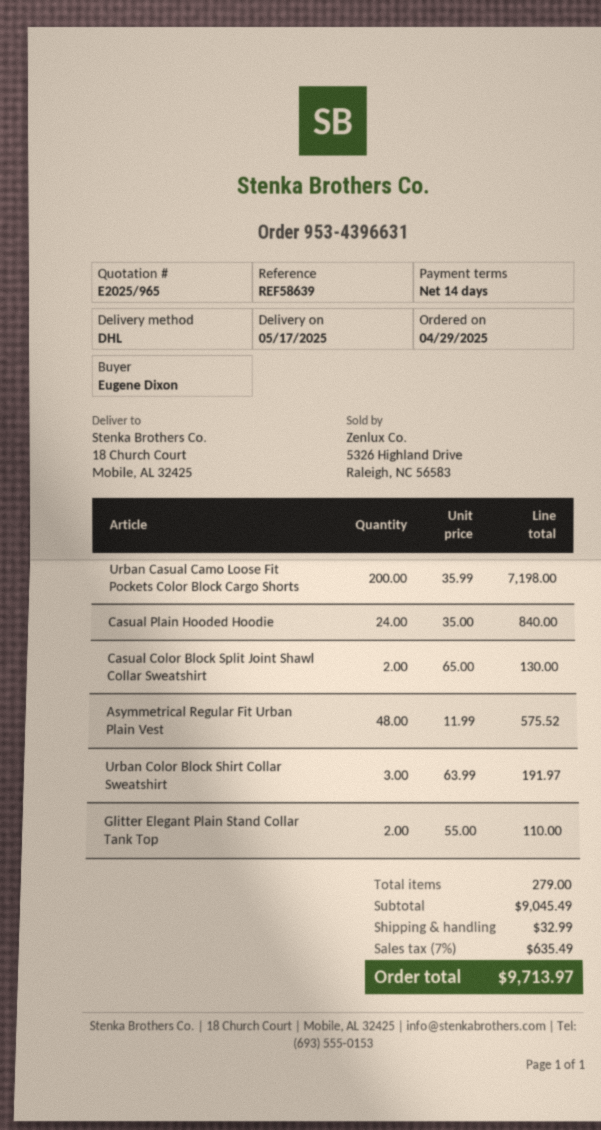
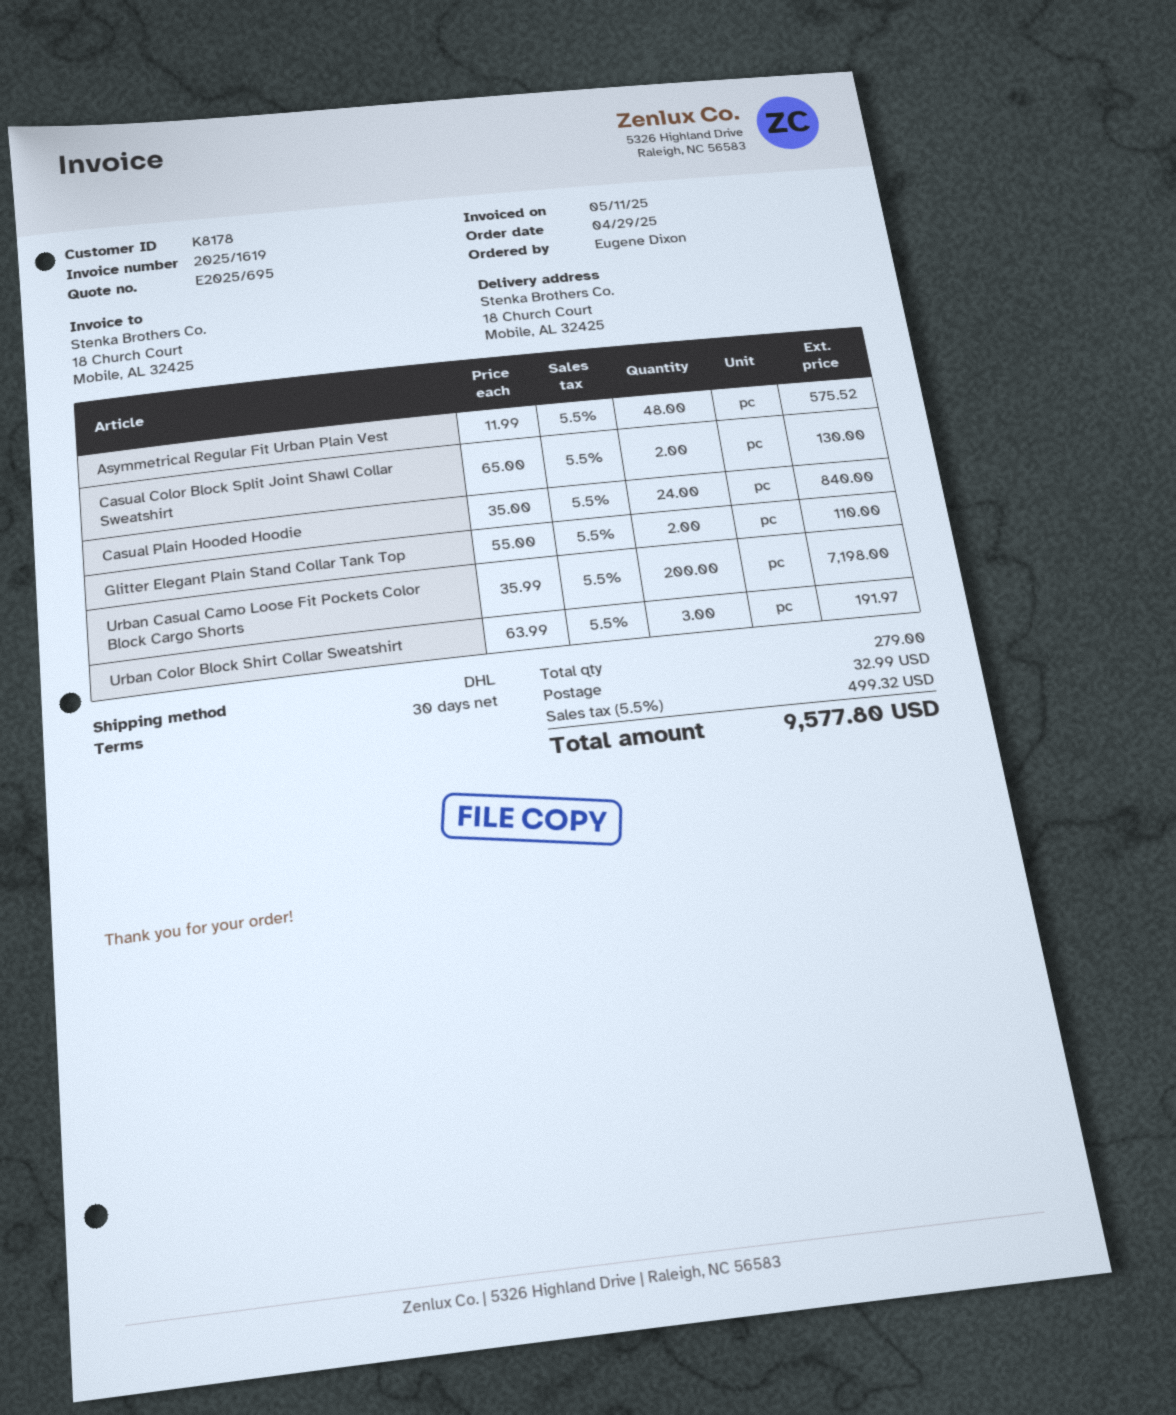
quote number: E2025/965 -> E2025/695
payment terms: 14 days -> 30 days
tax: 7% = 635.49 -> 5.5% = 499.32
total: 9713.97 -> 9577.80

